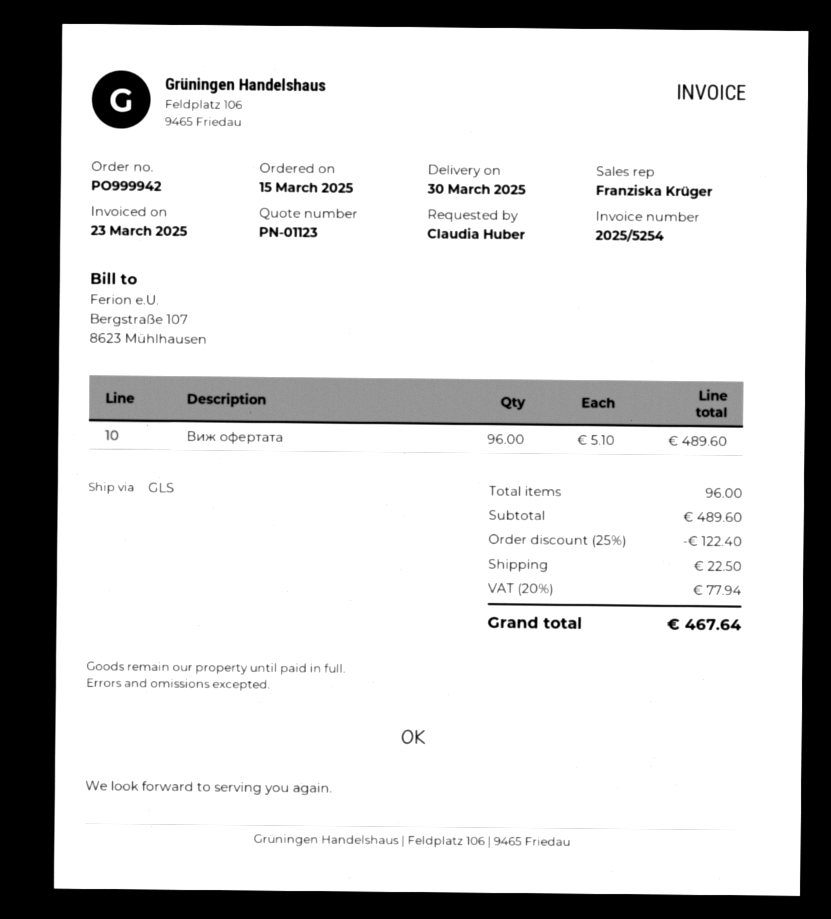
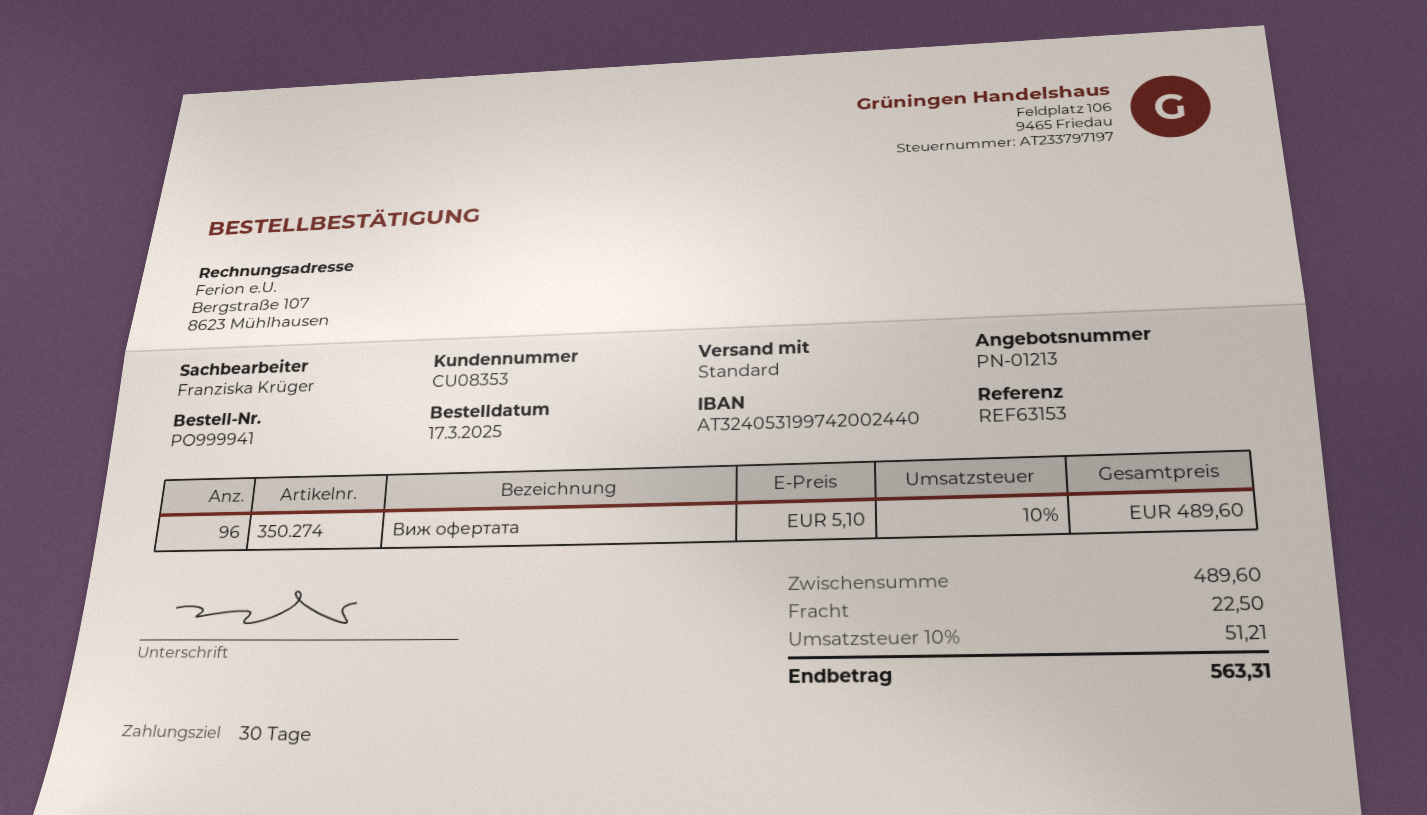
quote number: PN-01123 -> PN-01213
order number: PO999942 -> PO999941
order date: 2025-03-15 -> 2025-03-17
shipping method: GLS -> standard
discount: 25% = 122.40 -> none
tax: 20% = 77.94 -> 10% = 51.21
total: 467.64 -> 563.31

